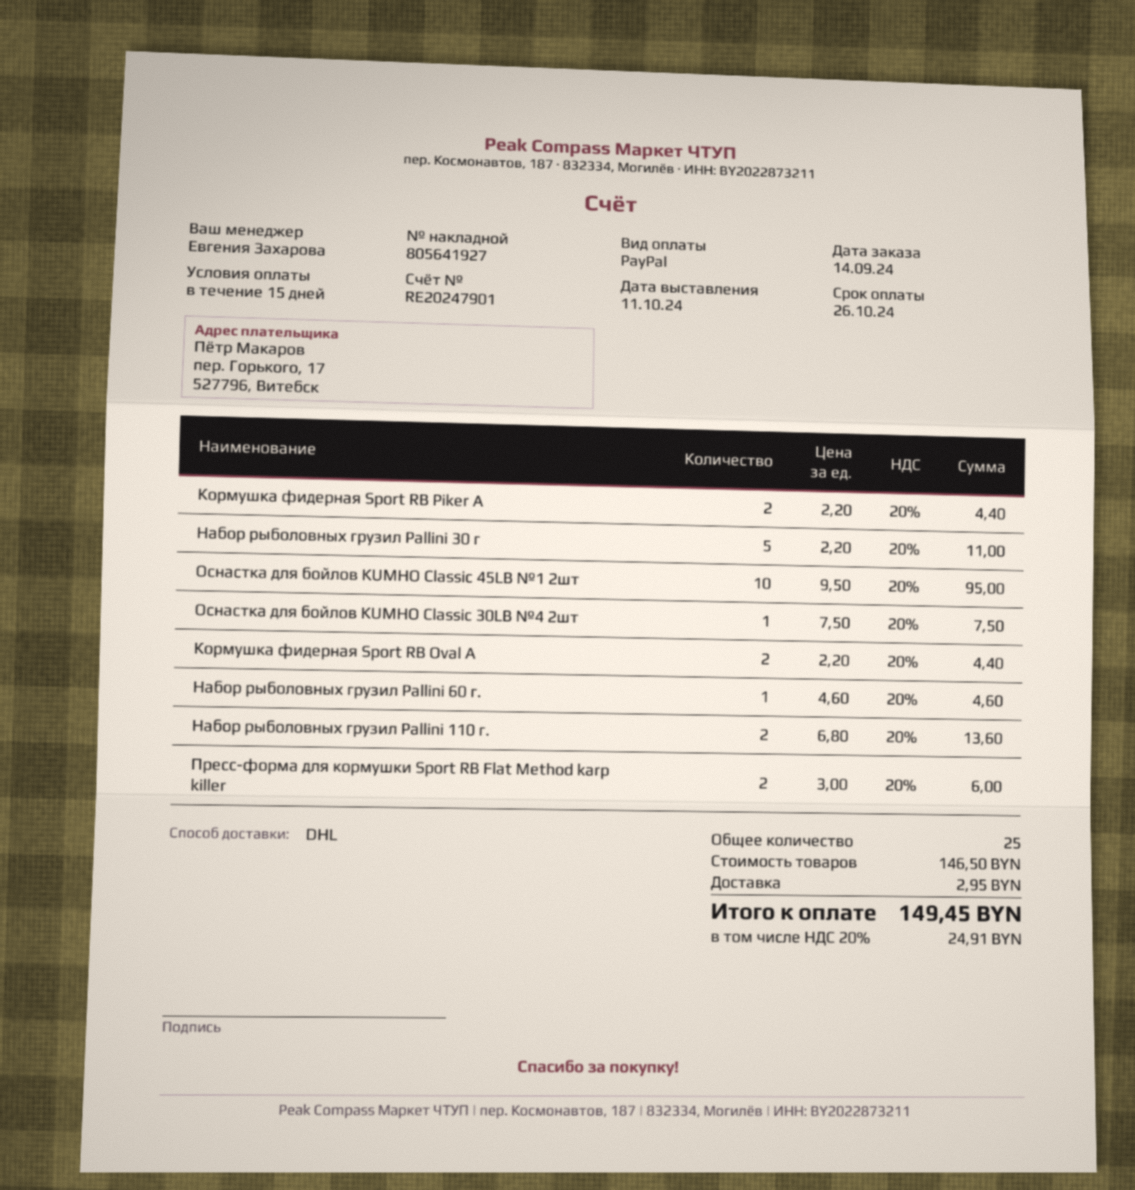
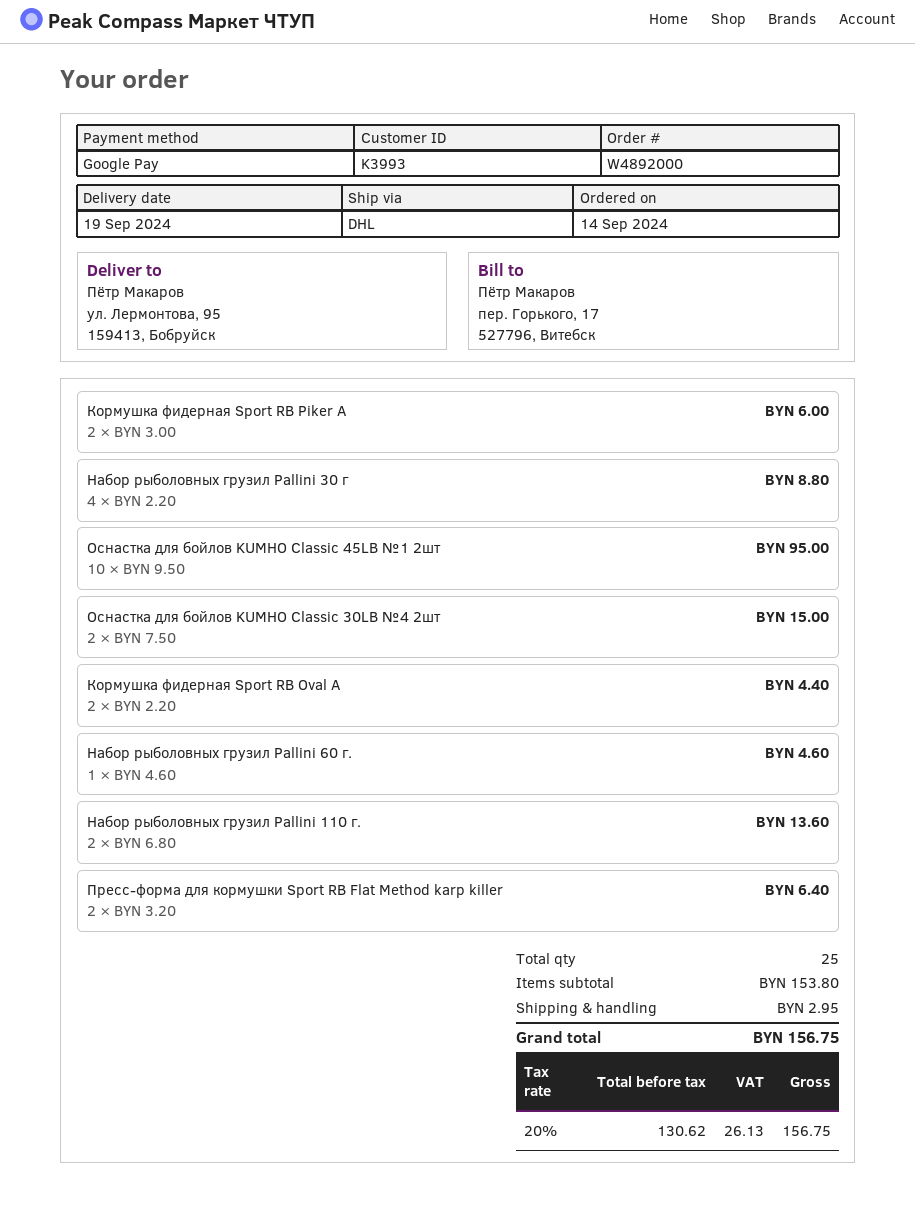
payment method: PayPal -> Google Pay
Кормушка фидерная Sport RB Piker A: 2 x 2.20 = 4.40 -> 2 x 3.00 = 6.00
Набор рыболовных грузил Pallini 30 г: 5 x 2.20 = 11.00 -> 4 x 2.20 = 8.80
Оснастка для бойлов KUMHO Classic 30LB №4 2шт: 1 x 7.50 = 7.50 -> 2 x 7.50 = 15.00
Пресс-форма для кормушки Sport RB Flat Method karp killer: 2 x 3.00 = 6.00 -> 2 x 3.20 = 6.40
subtotal: 146.50 -> 153.80
tax: 20% = 24.91 -> 20% = 26.13
total: 149.45 -> 156.75

